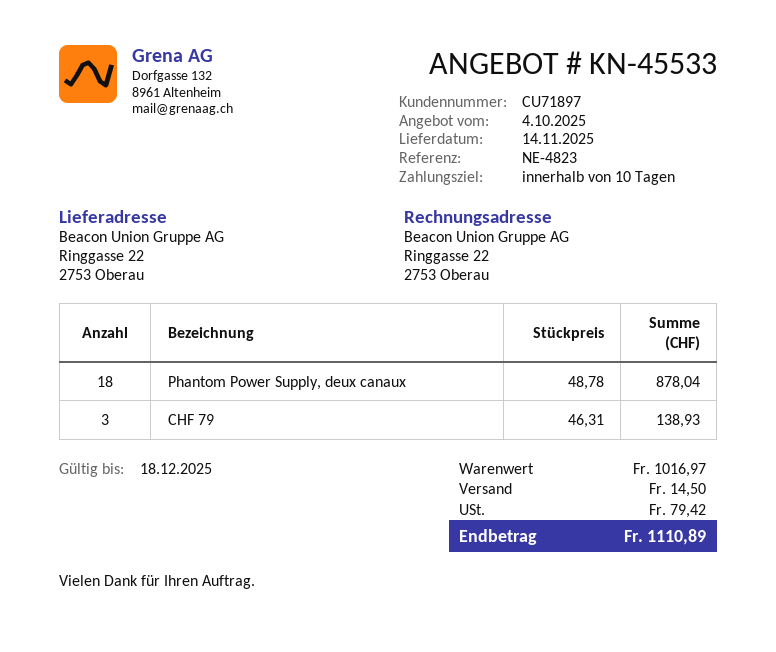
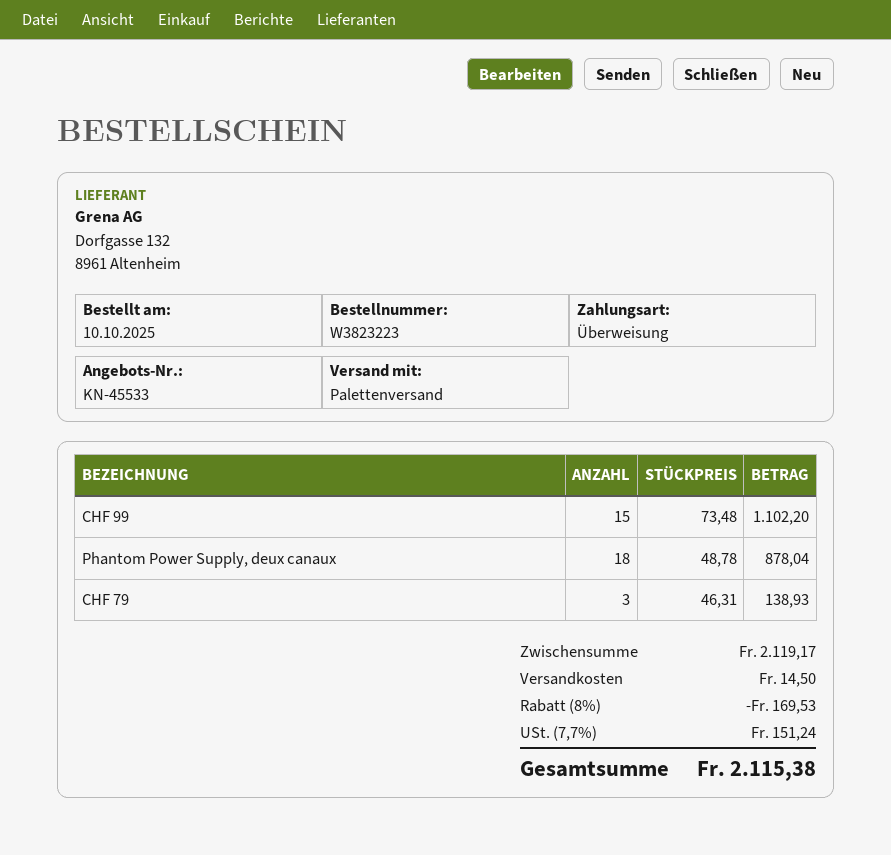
CHF 99: none -> 15 x 73.48 = 1102.20
subtotal: 1016.97 -> 2119.17
discount: none -> 8% = 169.53
tax: 79.42 -> 151.24
total: 1110.89 -> 2115.38

